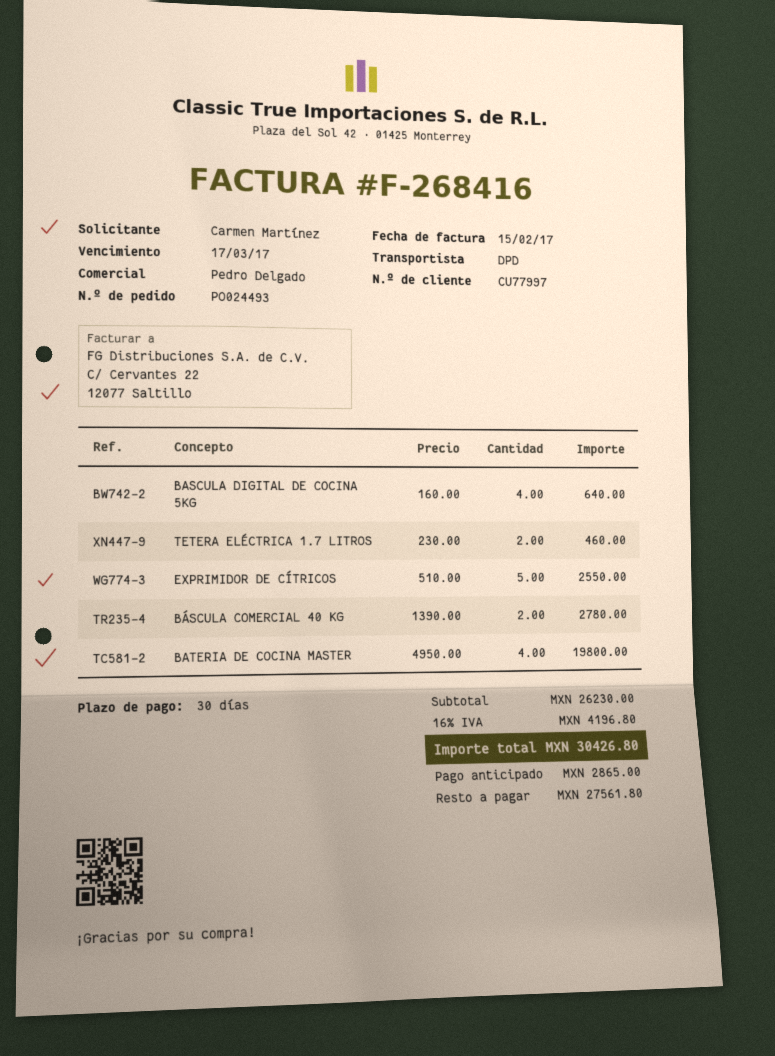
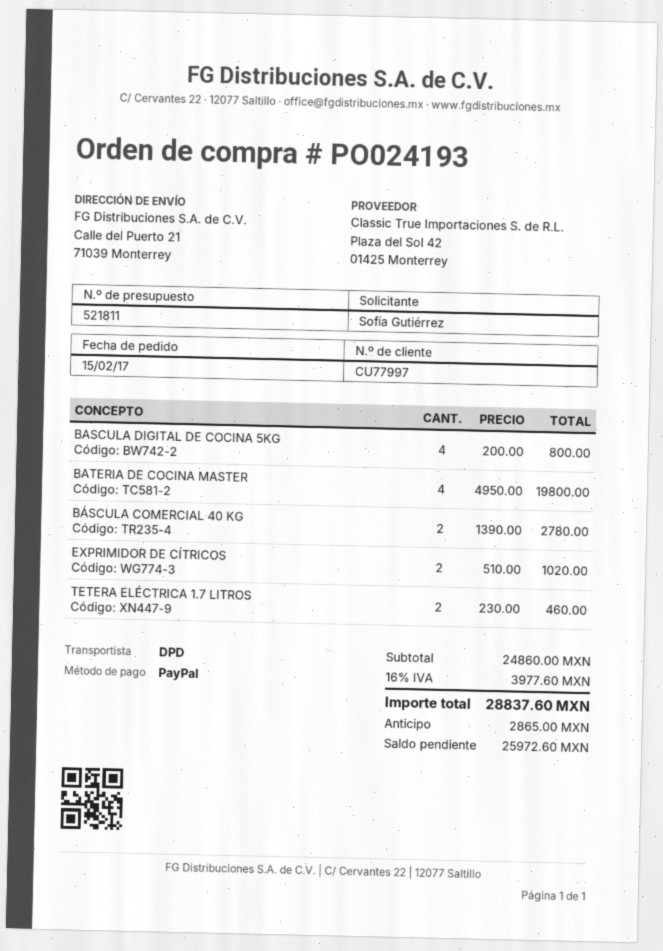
order number: PO024493 -> PO024193
ordered by: Carmen Martínez -> Sofía Gutiérrez
BASCULA DIGITAL DE COCINA 5KG: 4 x 160.00 = 640.00 -> 4 x 200.00 = 800.00
EXPRIMIDOR DE CÍTRICOS: 5 x 510.00 = 2550.00 -> 2 x 510.00 = 1020.00
subtotal: 26230.00 -> 24860.00
tax: 16% = 4196.80 -> 16% = 3977.60
total: 30426.80 -> 28837.60
balance: 27561.80 -> 25972.60

